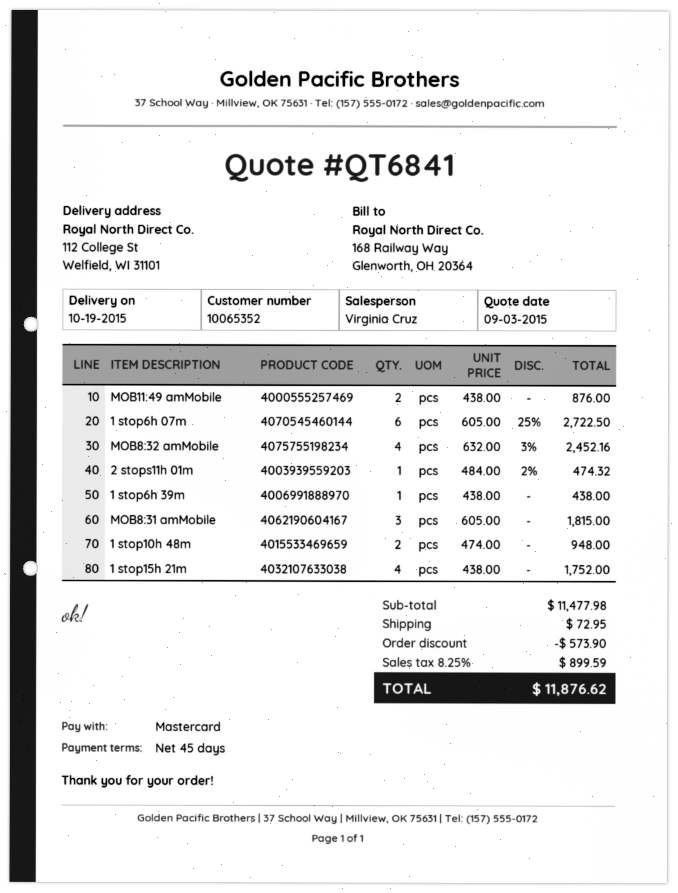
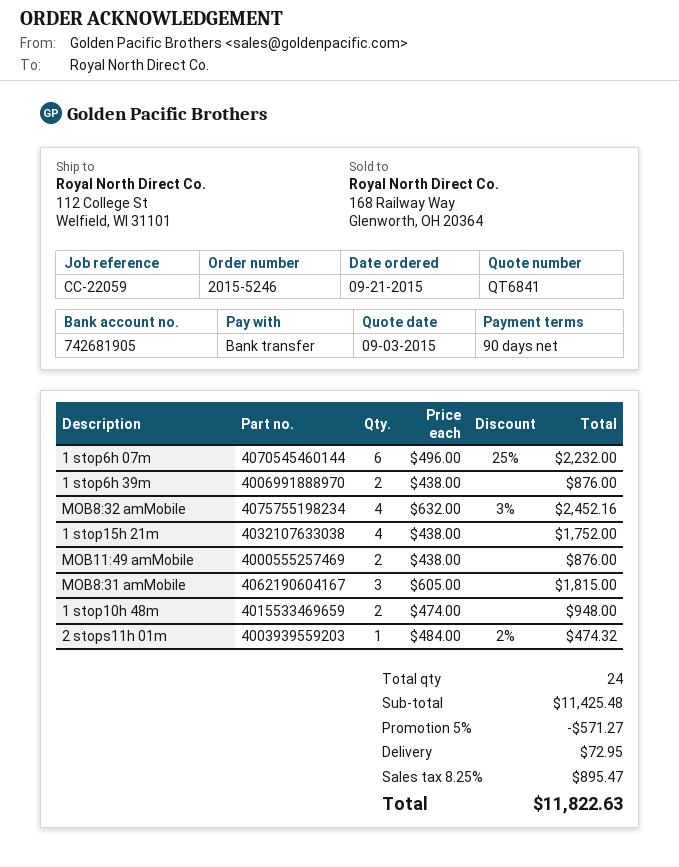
payment terms: 45 days -> 90 days
payment method: Mastercard -> bank transfer
1 stop6h 07m: 6 x 605.00 - 25% = 2722.50 -> 6 x 496.00 - 25% = 2232.00
1 stop6h 39m: 1 x 438.00 = 438.00 -> 2 x 438.00 = 876.00
subtotal: 11477.98 -> 11425.48
discount: 573.90 -> 571.27
tax: 8.25% = 899.59 -> 8.25% = 895.47
total: 11876.62 -> 11822.63

